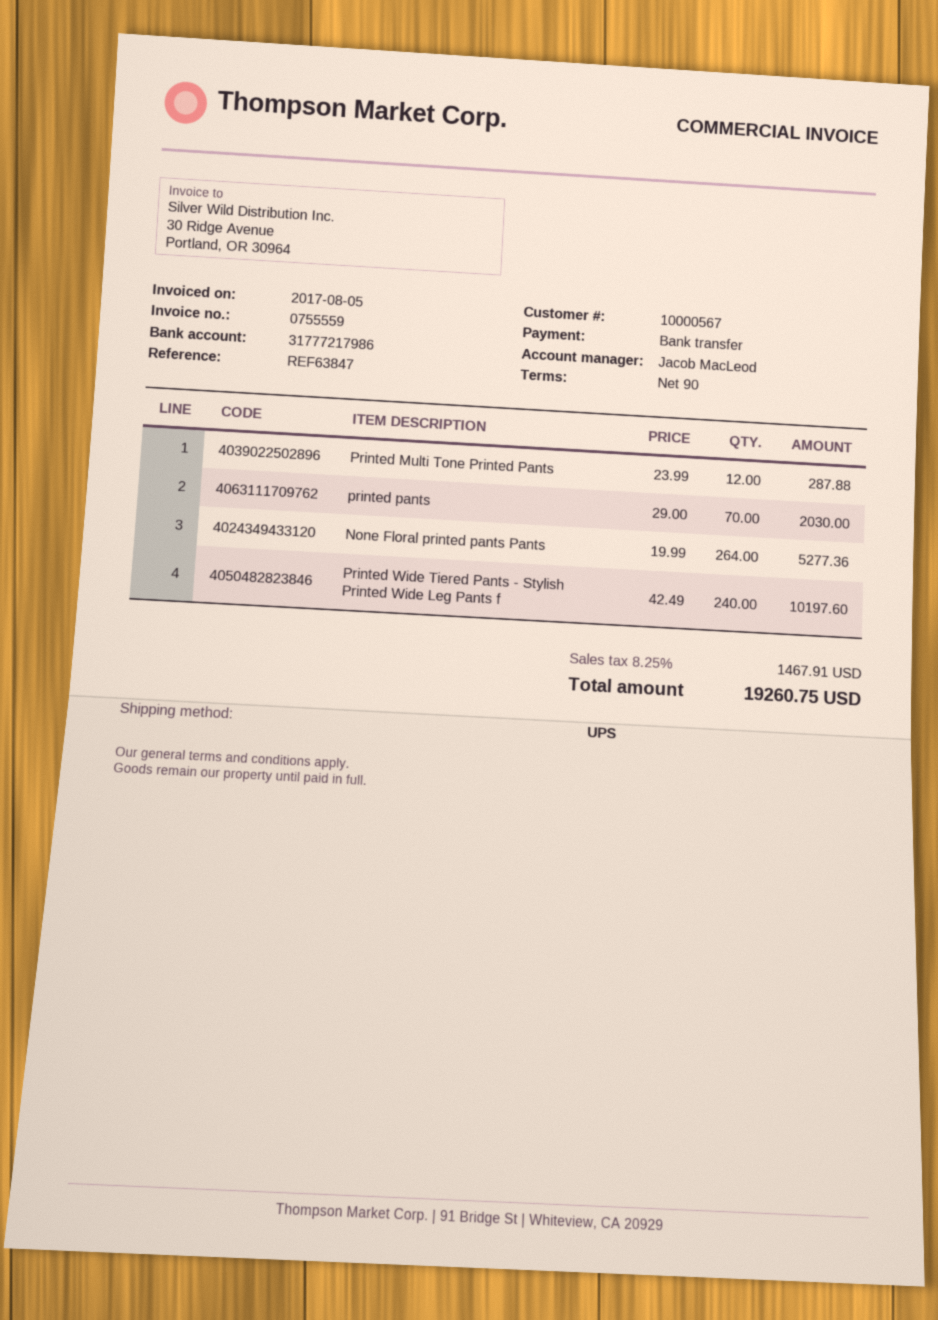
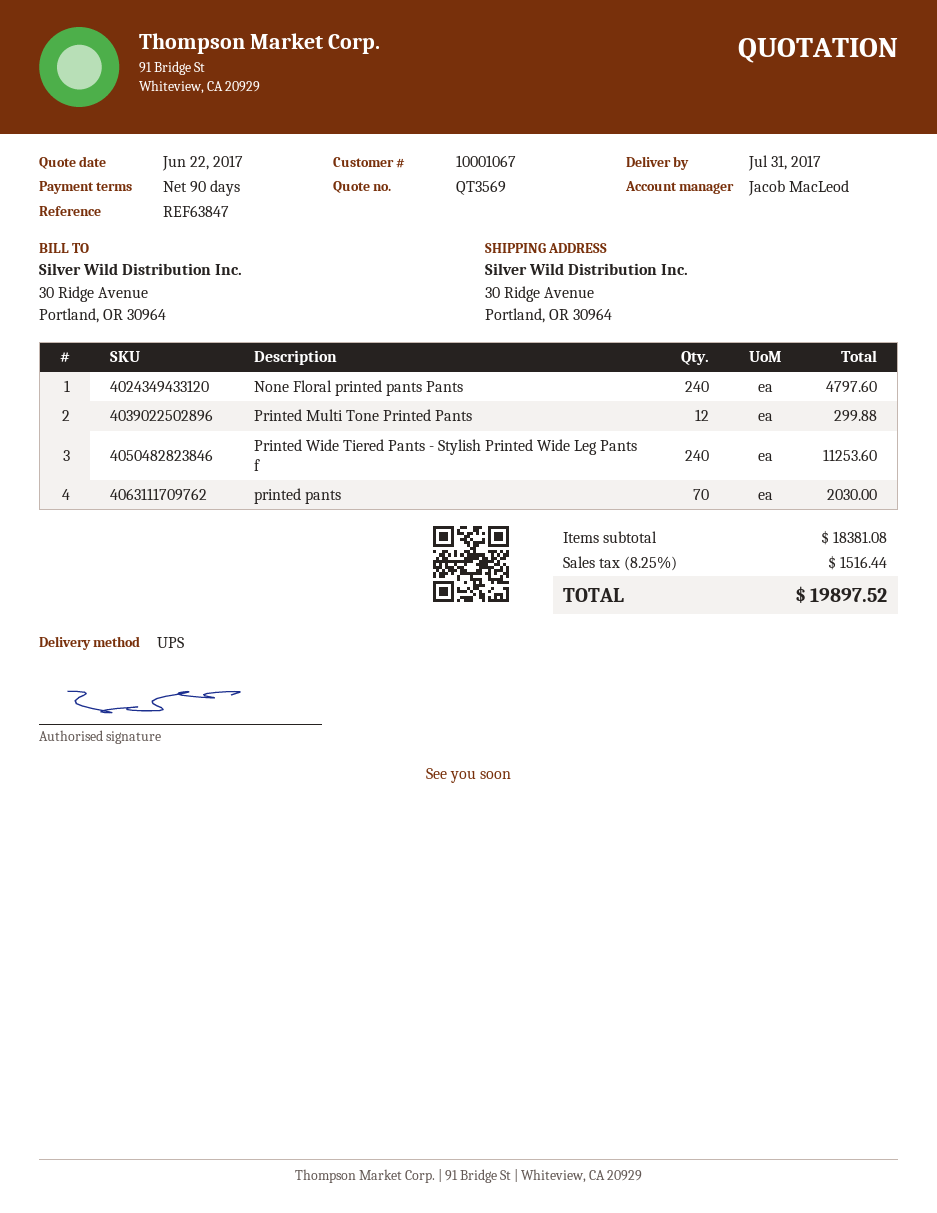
customer number: 10000567 -> 10001067
Printed Multi Tone Printed Pants: 12 for 287.88 -> 12 for 299.88
None Floral printed pants Pants: 264 for 5277.36 -> 240 for 4797.60
Printed Wide Tiered Pants - Stylish Printed Wide Leg Pants f: 240 for 10197.60 -> 240 for 11253.60
tax: 8.25% = 1467.91 -> 8.25% = 1516.44
total: 19260.75 -> 19897.52

